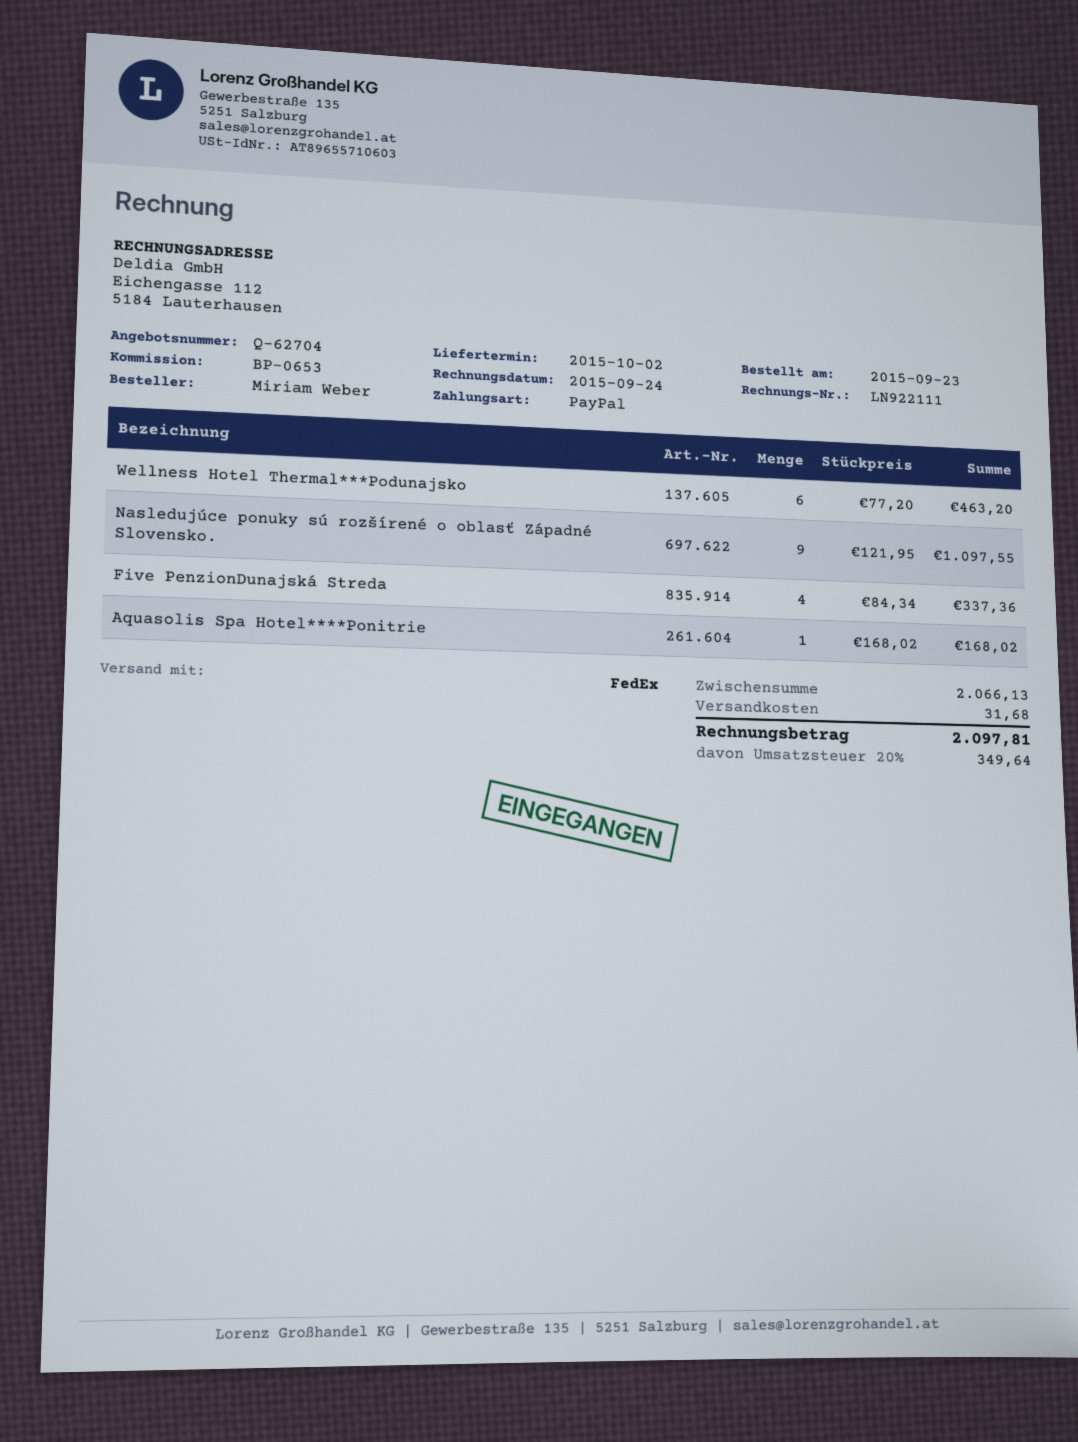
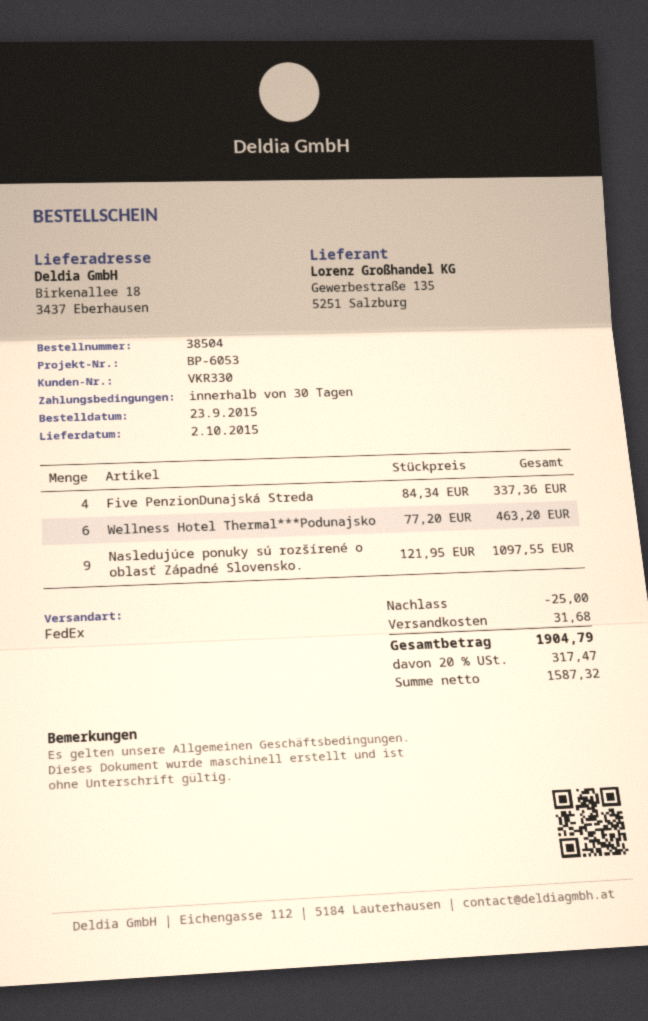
reference: BP-0653 -> BP-6053
Aquasolis Spa Hotel****Ponitrie: 1 x 168.02 = 168.02 -> none
discount: none -> 25.00
tax: 20% = 349.64 -> 20% = 317.47
total: 2097.81 -> 1904.79

